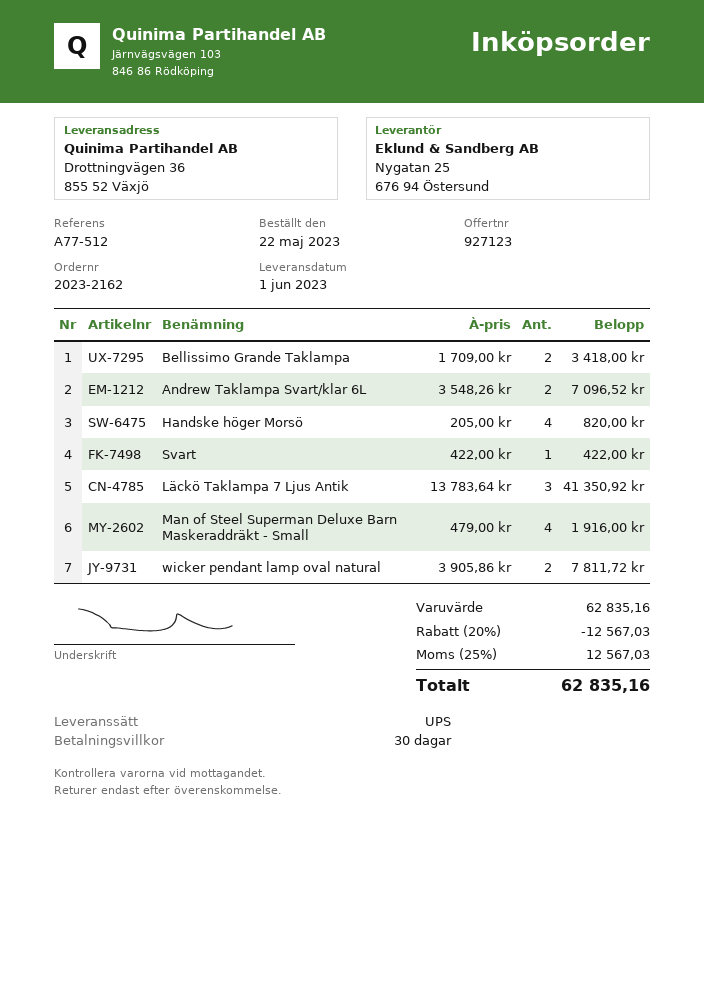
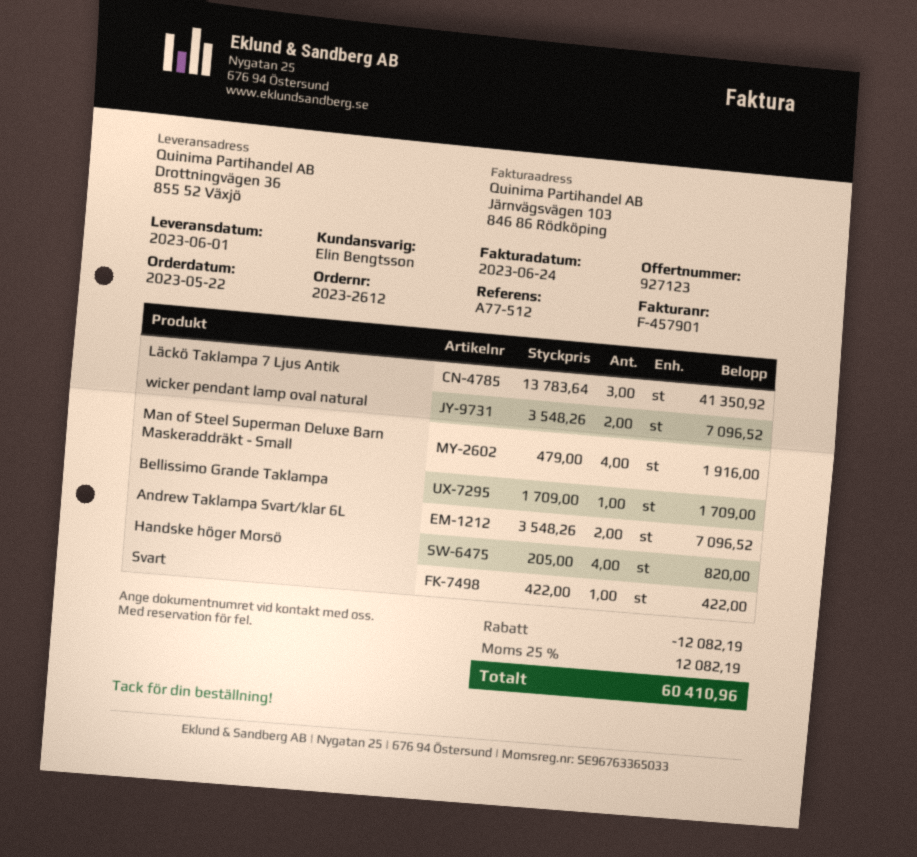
order number: 2023-2162 -> 2023-2612
Bellissimo Grande Taklampa: 2 x 1709.00 = 3418.00 -> 1 x 1709.00 = 1709.00
wicker pendant lamp oval natural: 2 x 3905.86 = 7811.72 -> 2 x 3548.26 = 7096.52
discount: 12567.03 -> 12082.19
tax: 25% = 12567.03 -> 25% = 12082.19
total: 62835.16 -> 60410.96

